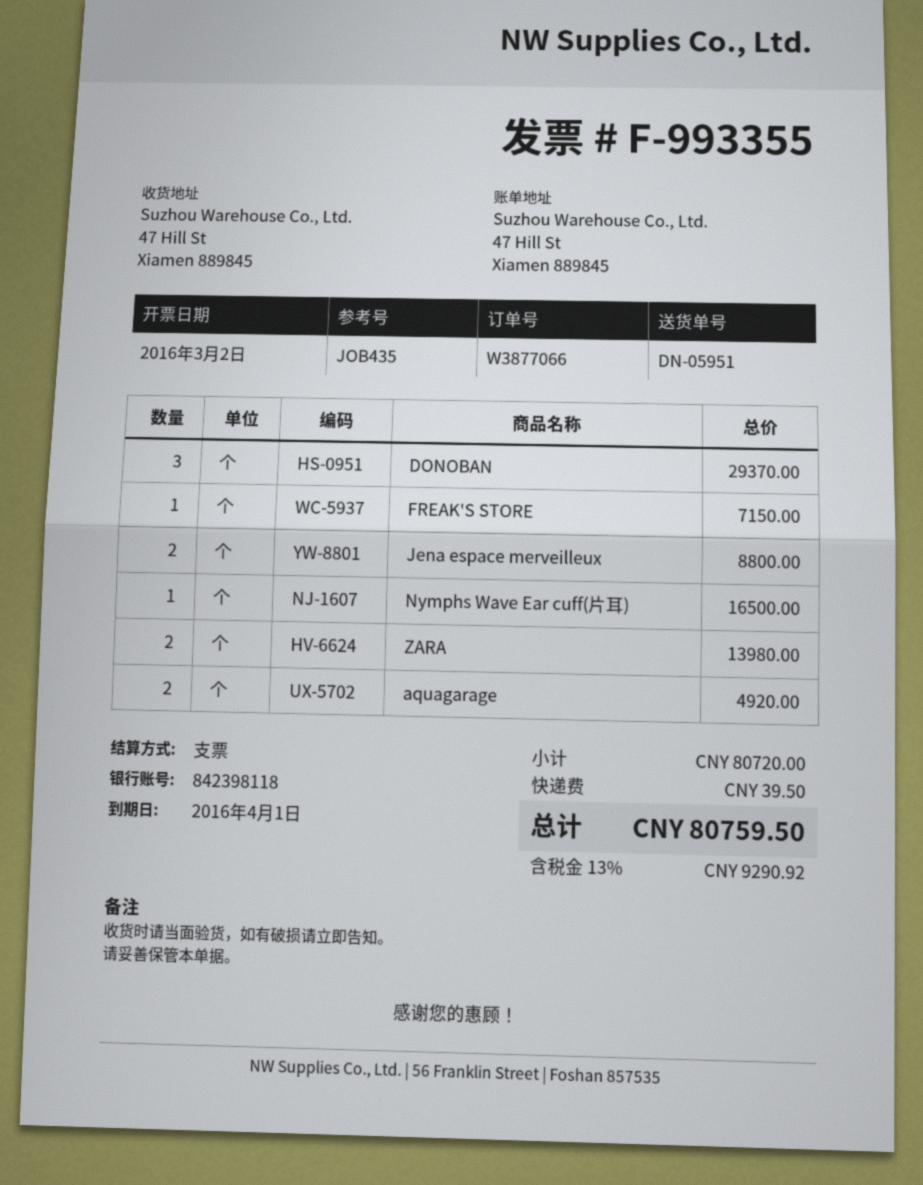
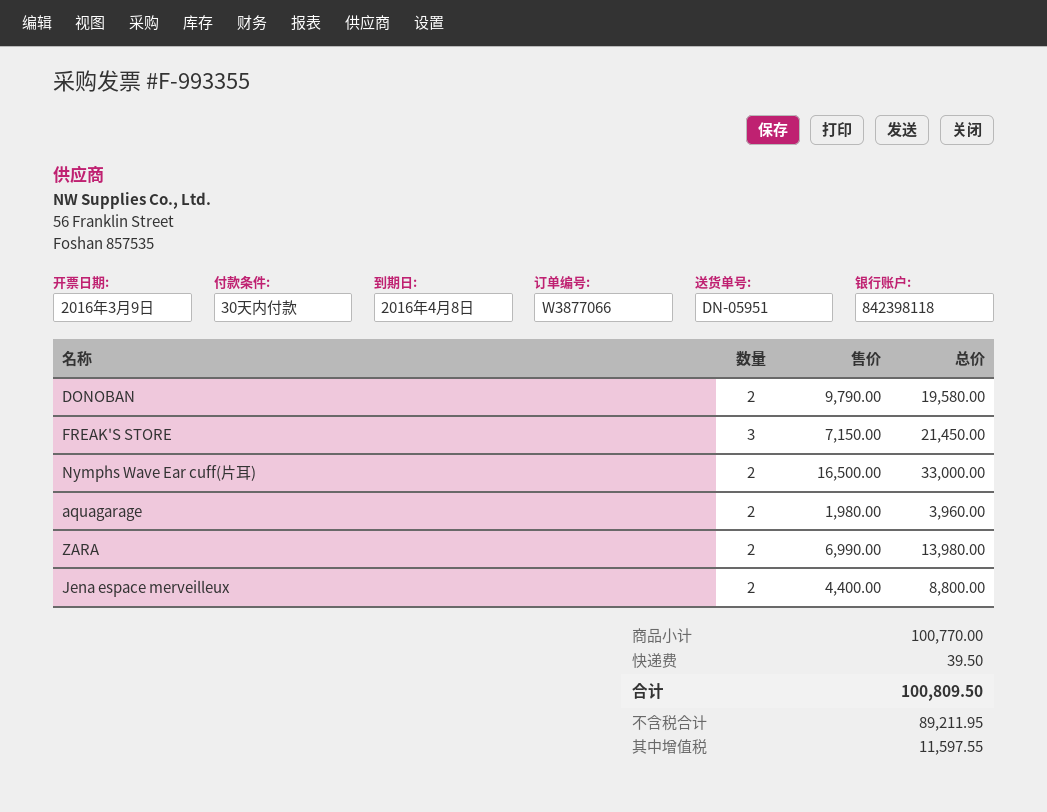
invoice date: 2016-03-02 -> 2016-03-09
due date: 2016-04-01 -> 2016-04-08
DONOBAN: 3 for 29370.00 -> 2 for 19580.00
FREAK'S STORE: 1 for 7150.00 -> 3 for 21450.00
Nymphs Wave Ear cuff(片耳): 1 for 16500.00 -> 2 for 33000.00
aquagarage: 2 for 4920.00 -> 2 for 3960.00
subtotal: 80720.00 -> 100770.00
tax: 9290.92 -> 11597.55
total: 80759.50 -> 100809.50

